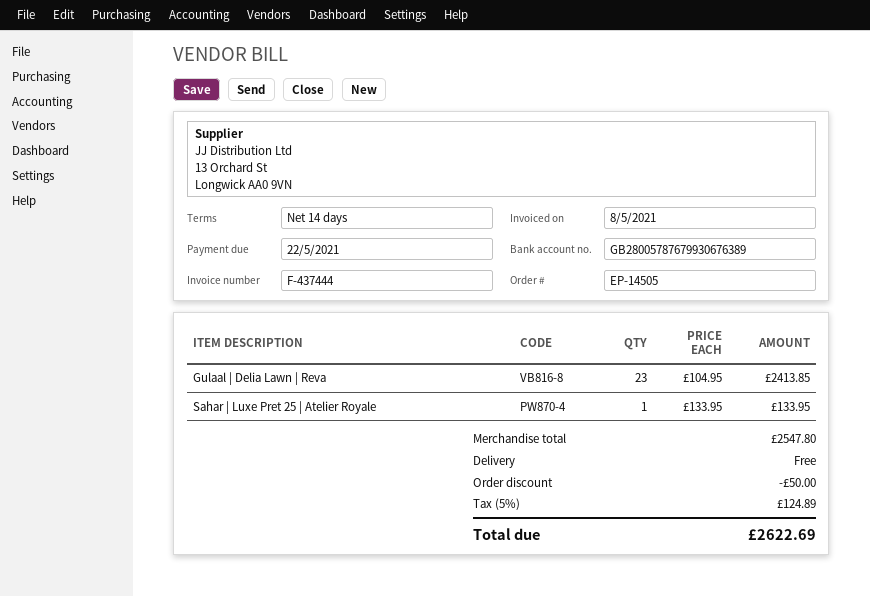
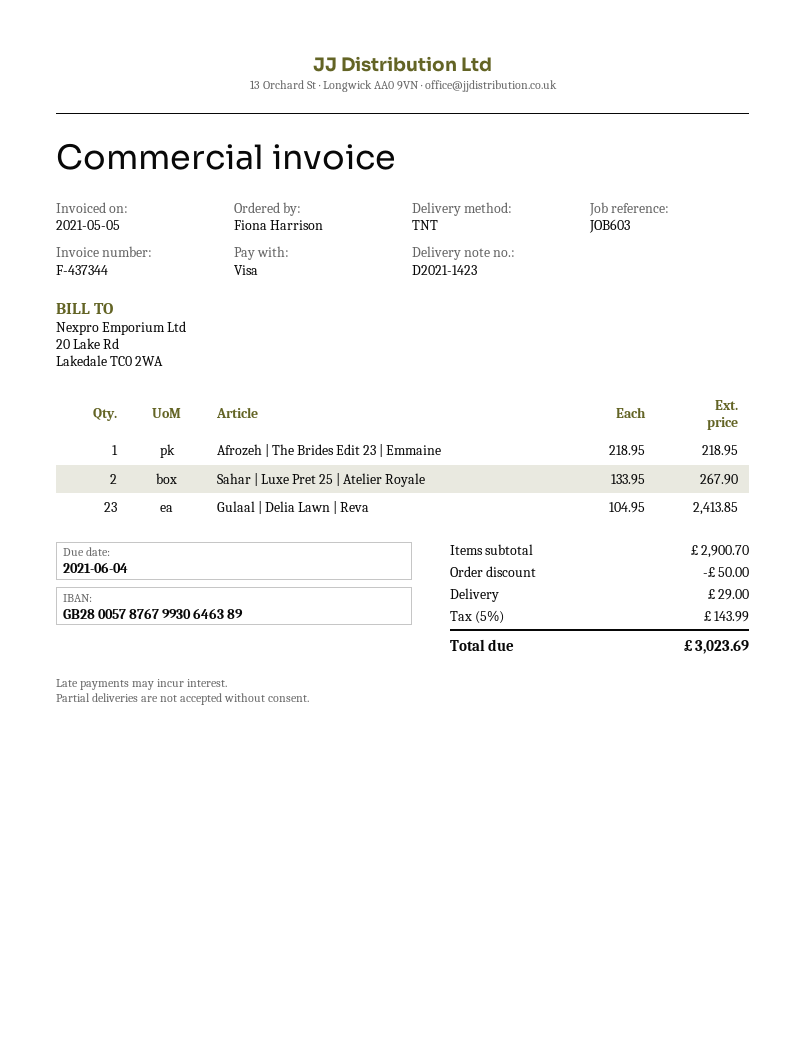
invoice number: F-437444 -> F-437344
invoice date: 2021-05-08 -> 2021-05-05
due date: 2021-05-22 -> 2021-06-04
bank account: GB28005787679930676389 -> GB28005787679930646389
Sahar | Luxe Pret 25 | Atelier Royale: 1 x 133.95 = 133.95 -> 2 x 133.95 = 267.90
Afrozeh | The Brides Edit 23 | Emmaine: none -> 1 x 218.95 = 218.95
subtotal: 2547.80 -> 2900.70
shipping: 0.00 -> 29.00
tax: 5% = 124.89 -> 5% = 143.99
total: 2622.69 -> 3023.69

